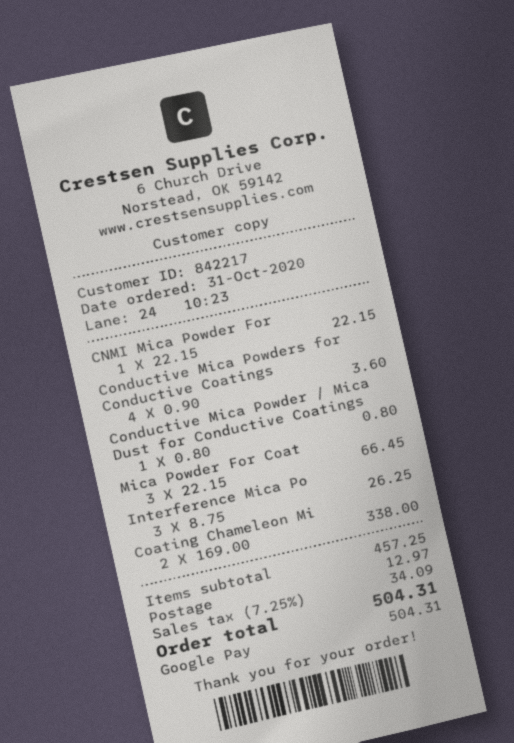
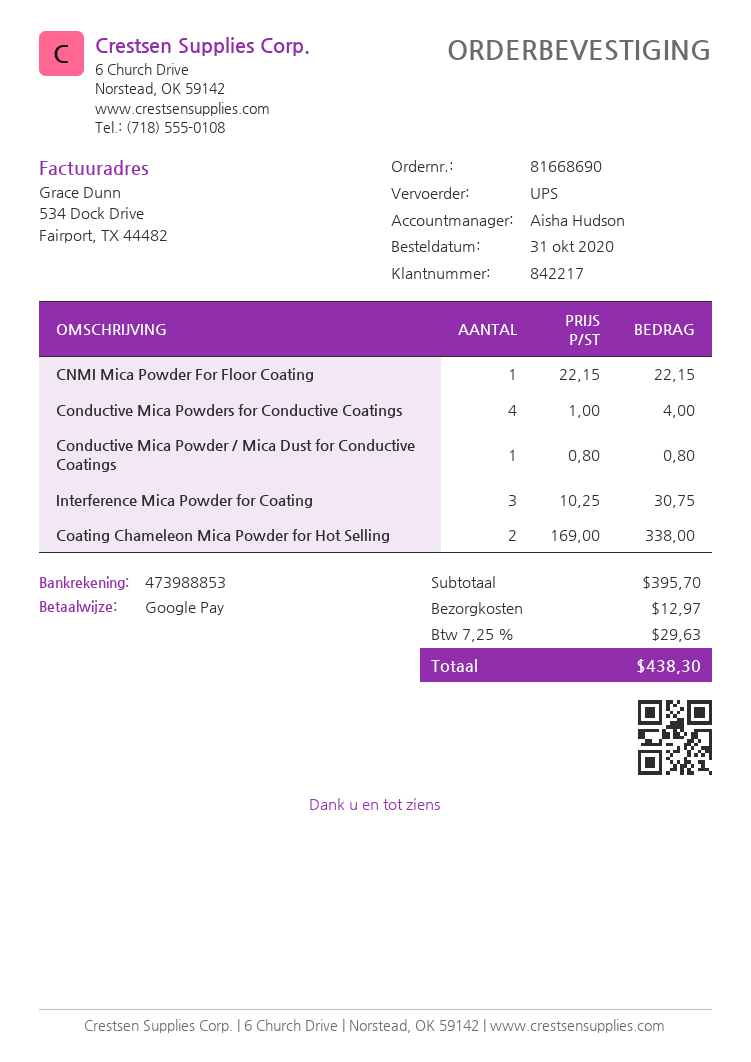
Conductive Mica Powders for Conductive Coatings: 4 x 0.90 = 3.60 -> 4 x 1.00 = 4.00
Mica Powder For Coat: 3 x 22.15 = 66.45 -> none
Interference Mica Po: 3 x 8.75 = 26.25 -> 3 x 10.25 = 30.75
subtotal: 457.25 -> 395.70
tax: 7.25% = 34.09 -> 7.25% = 29.63
total: 504.31 -> 438.30

